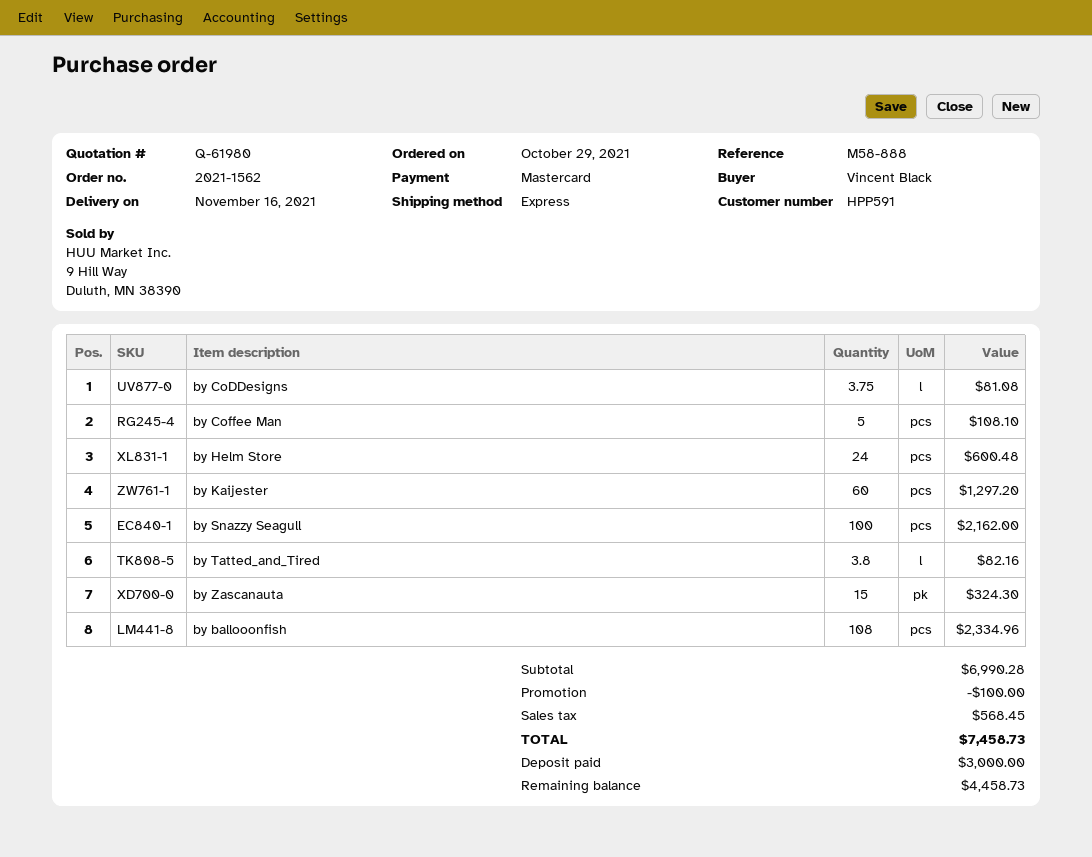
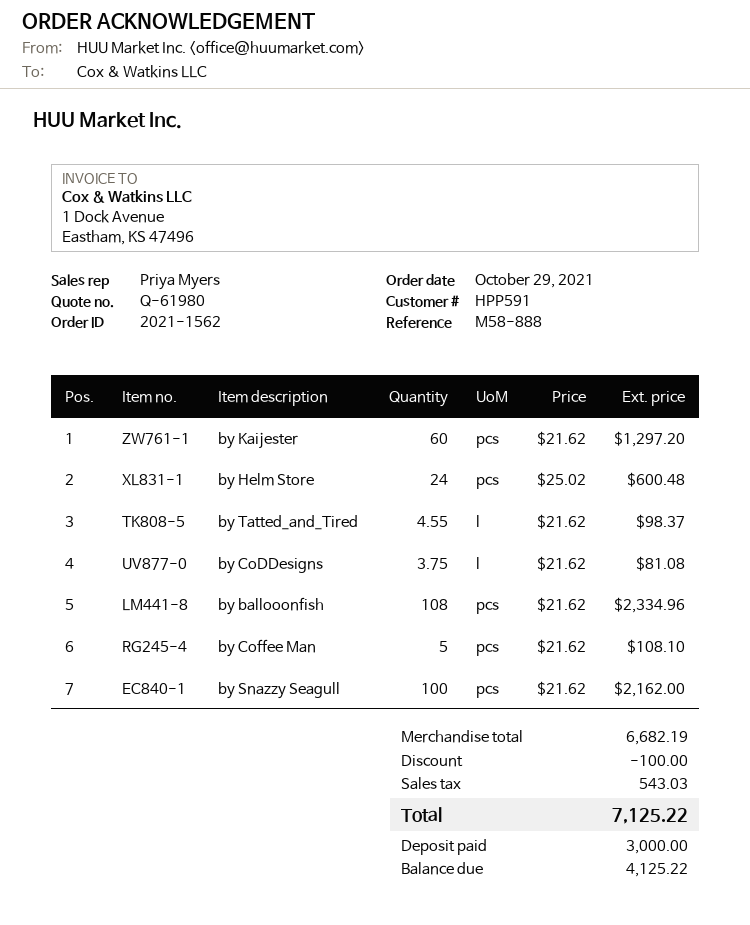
by Tatted_and_Tired: 3.8 for 82.16 -> 4.55 for 98.37
by Zascanauta: 15 for 324.30 -> none
subtotal: 6990.28 -> 6682.19
tax: 568.45 -> 543.03
total: 7458.73 -> 7125.22
balance: 4458.73 -> 4125.22

